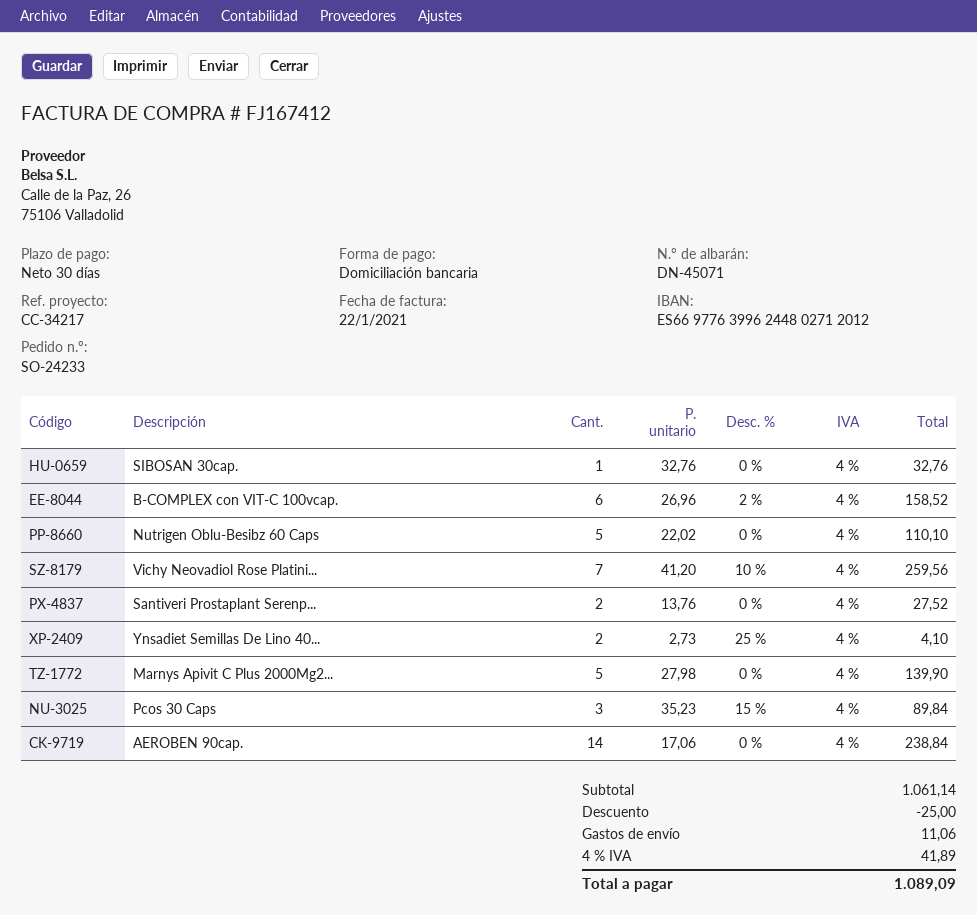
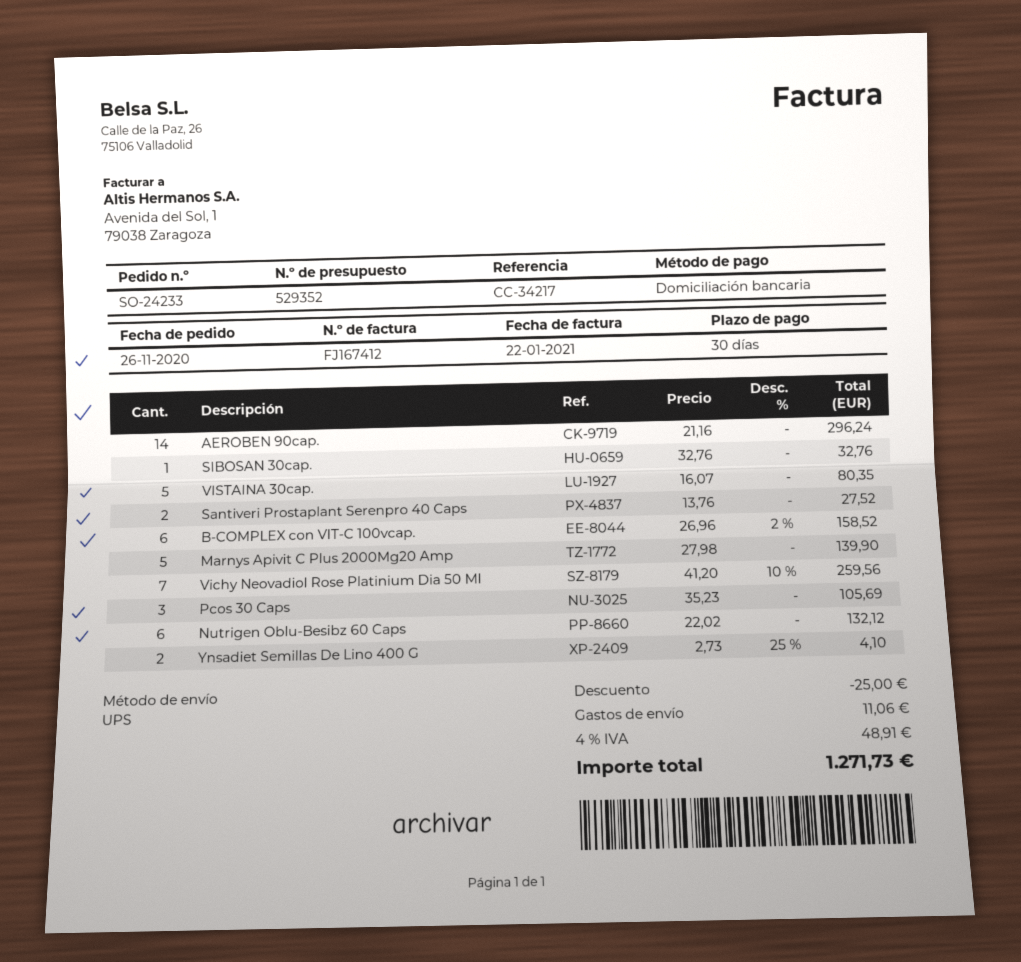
Nutrigen Oblu-Besibz 60 Caps: 5 x 22.02 = 110.10 -> 6 x 22.02 = 132.12
Pcos 30 Caps: 3 x 35.23 - 15% = 89.84 -> 3 x 35.23 = 105.69
AEROBEN 90cap.: 14 x 17.06 = 238.84 -> 14 x 21.16 = 296.24
VISTAINA 30cap.: none -> 5 x 16.07 = 80.35
tax: 4% = 41.89 -> 4% = 48.91
total: 1089.09 -> 1271.73

